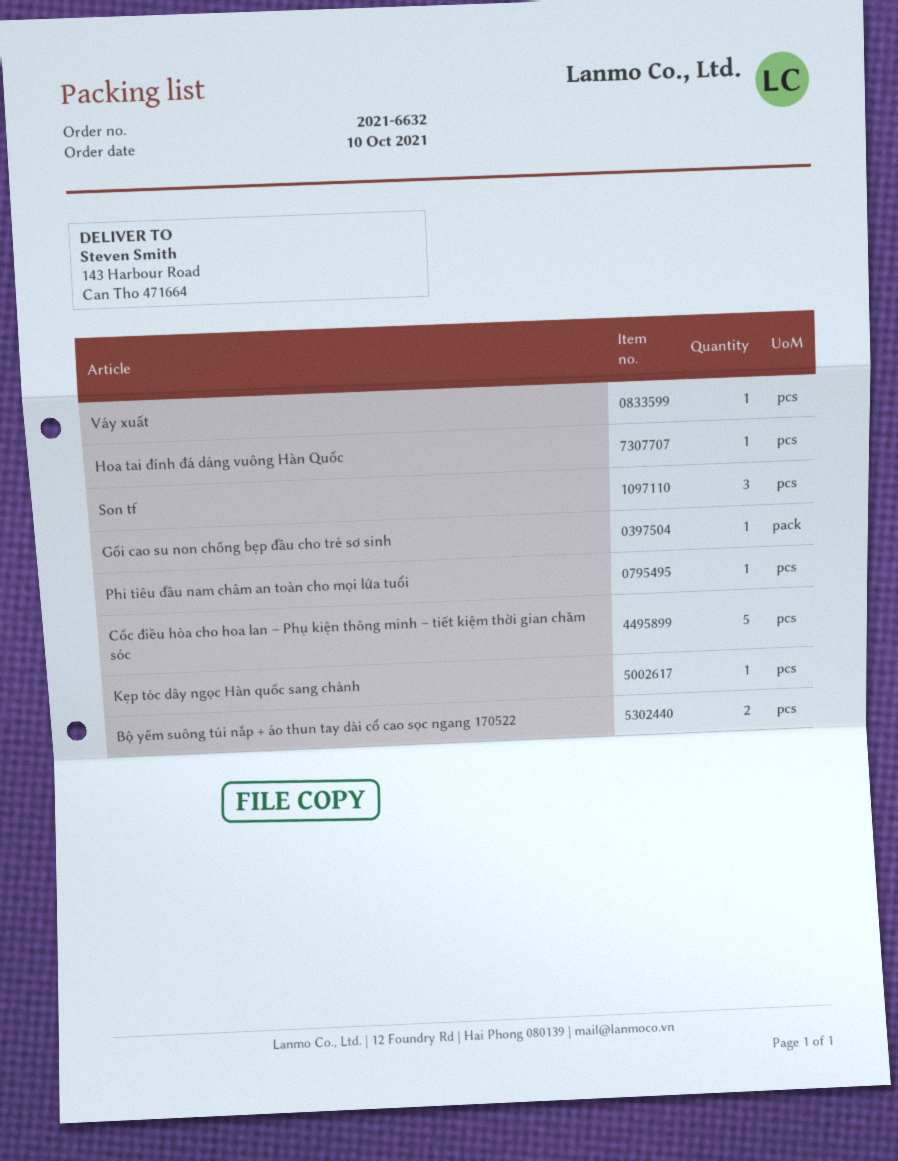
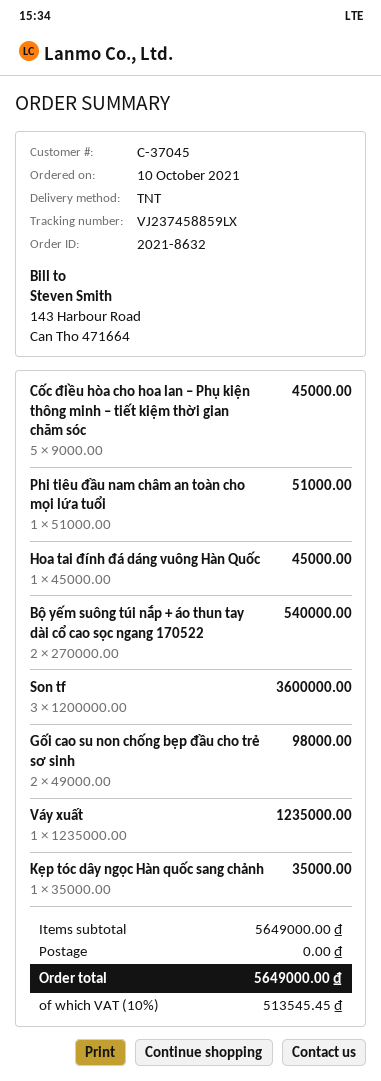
order number: 2021-6632 -> 2021-8632
Gối cao su non chống bẹp đầu cho trẻ sơ sinh: 1 -> 2

